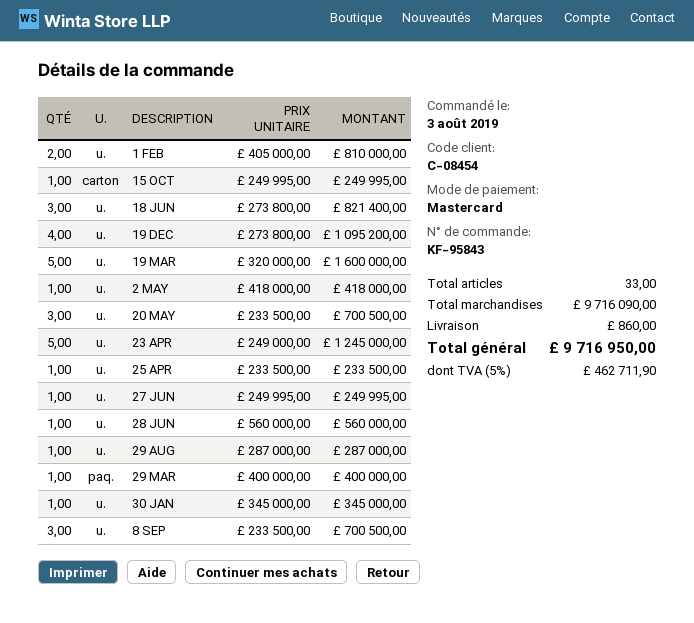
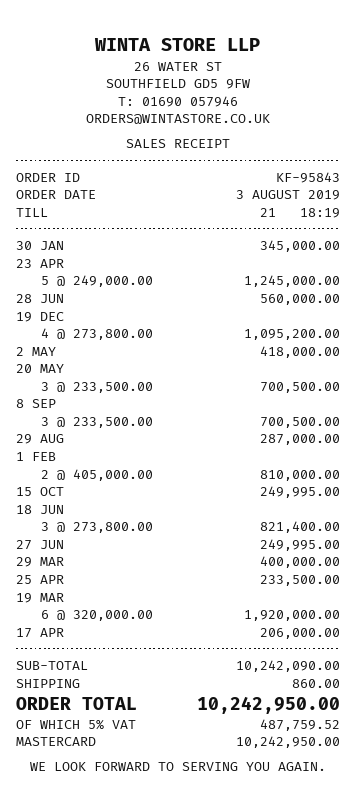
19 MAR: 5 x 320000.00 = 1600000.00 -> 6 x 320000.00 = 1920000.00
17 APR: none -> 1 x 206000.00 = 206000.00
subtotal: 9716090.00 -> 10242090.00
tax: 5% = 462711.90 -> 5% = 487759.52
total: 9716950.00 -> 10242950.00

